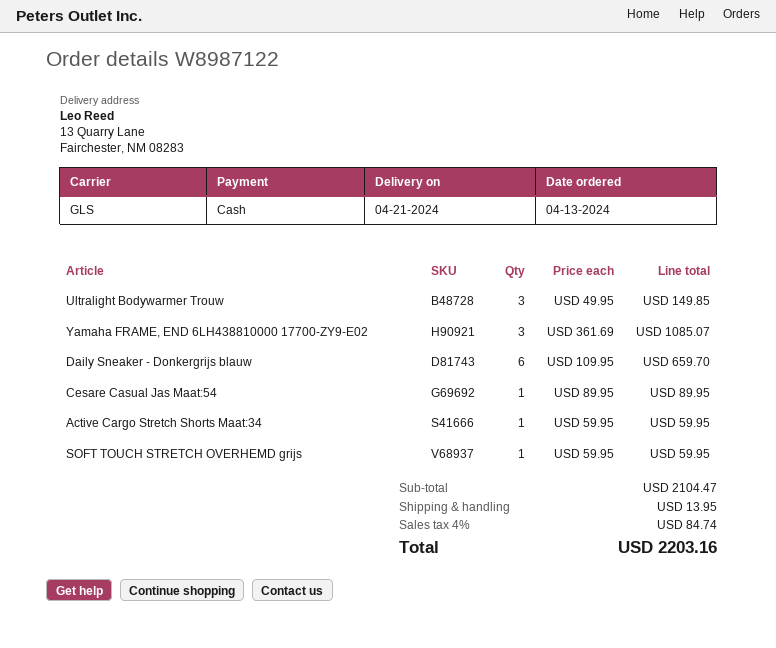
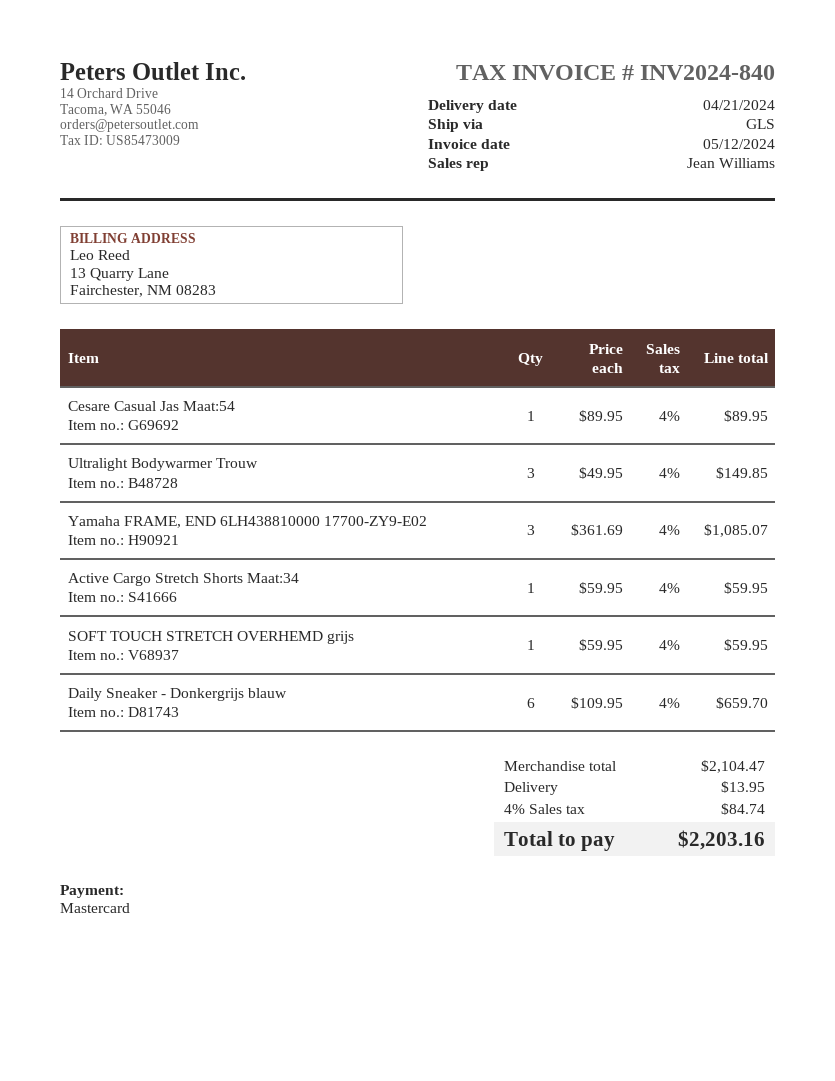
payment method: cash -> Mastercard

